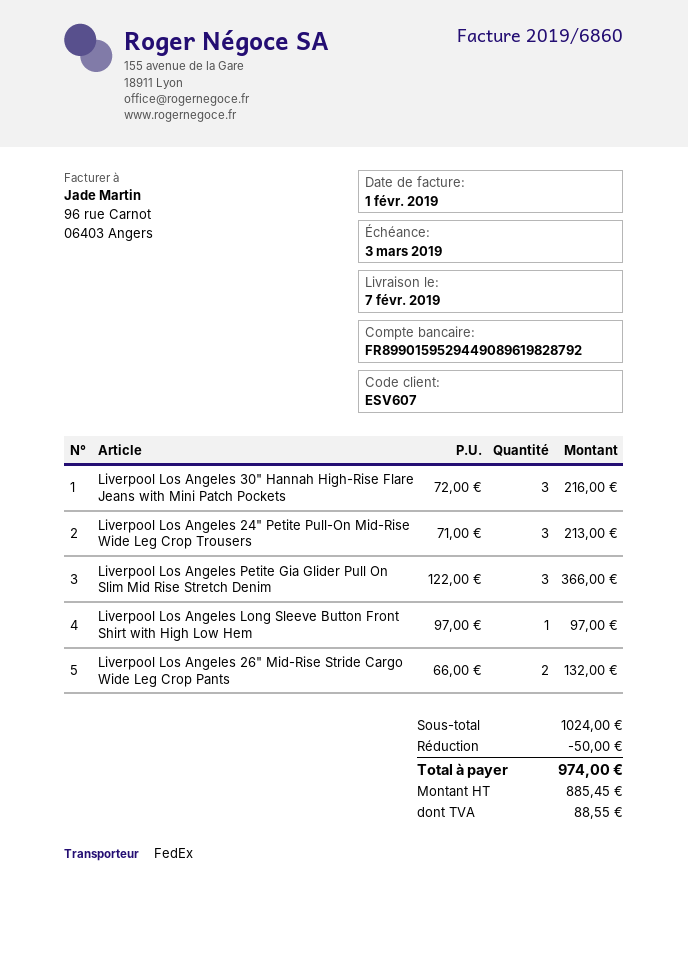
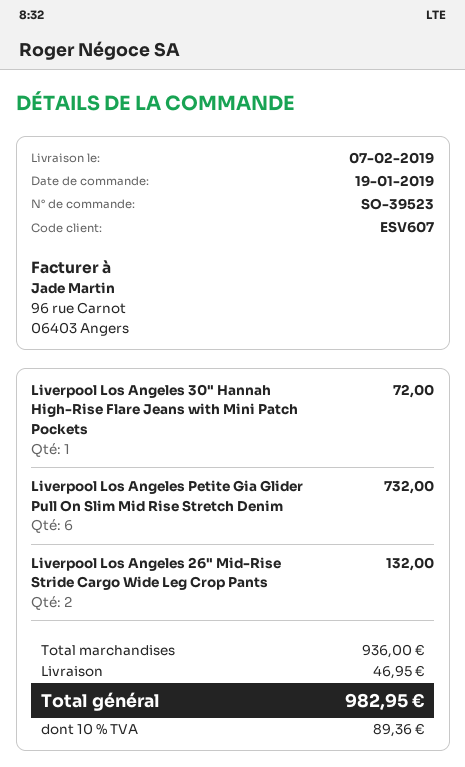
Liverpool Los Angeles 30" Hannah High-Rise Flare Jeans with Mini Patch Pockets: 3 for 216.00 -> 1 for 72.00
Liverpool Los Angeles 24" Petite Pull-On Mid-Rise Wide Leg Crop Trousers: 3 for 213.00 -> none
Liverpool Los Angeles Petite Gia Glider Pull On Slim Mid Rise Stretch Denim: 3 for 366.00 -> 6 for 732.00
Liverpool Los Angeles Long Sleeve Button Front Shirt with High Low Hem: 1 for 97.00 -> none
subtotal: 1024.00 -> 936.00
discount: 50.00 -> none
shipping: none -> 46.95
tax: 88.55 -> 89.36
total: 974.00 -> 982.95

